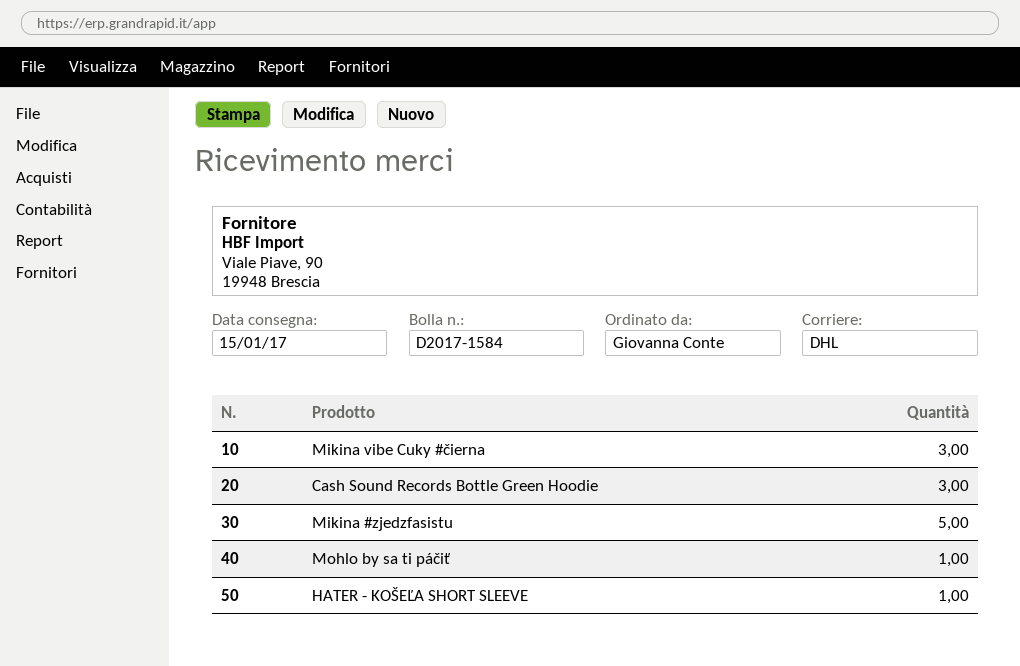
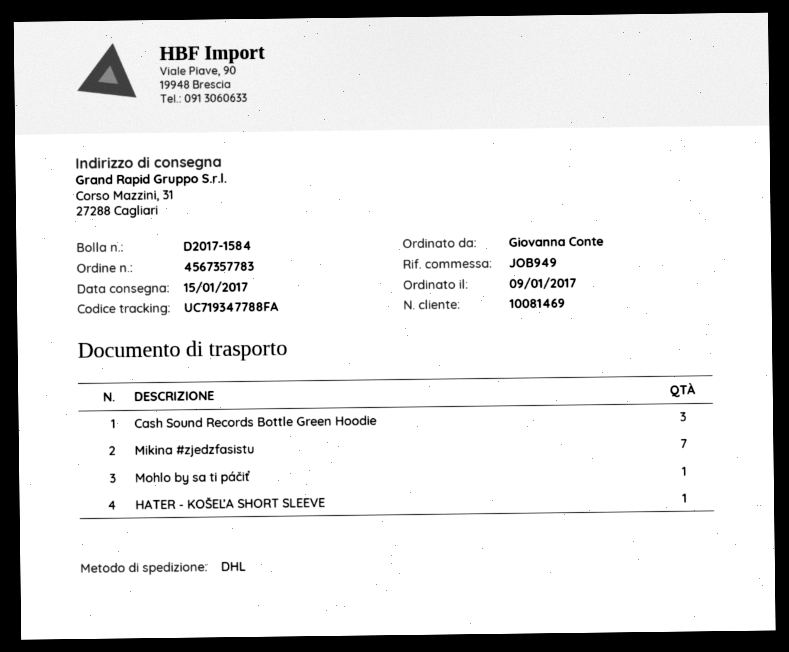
Mikina vibe Cuky #čierna: 3 -> none
Mikina #zjedzfasistu: 5 -> 7

